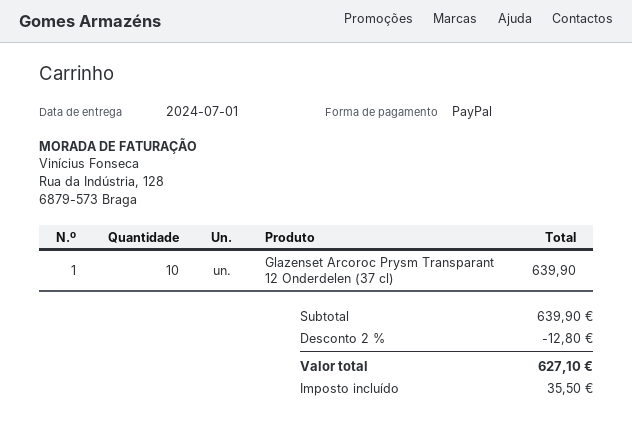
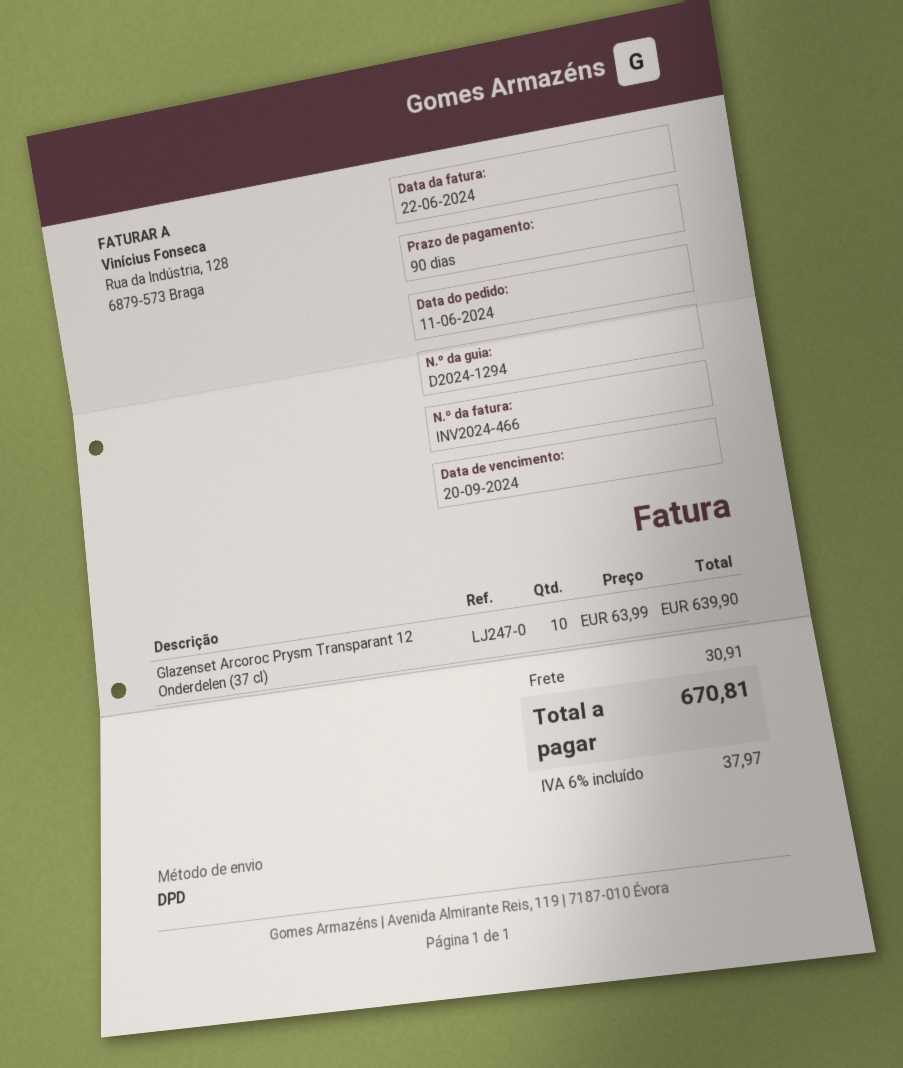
discount: 2% = 12.80 -> none
shipping: none -> 30.91
tax: 35.50 -> 37.97
total: 627.10 -> 670.81

